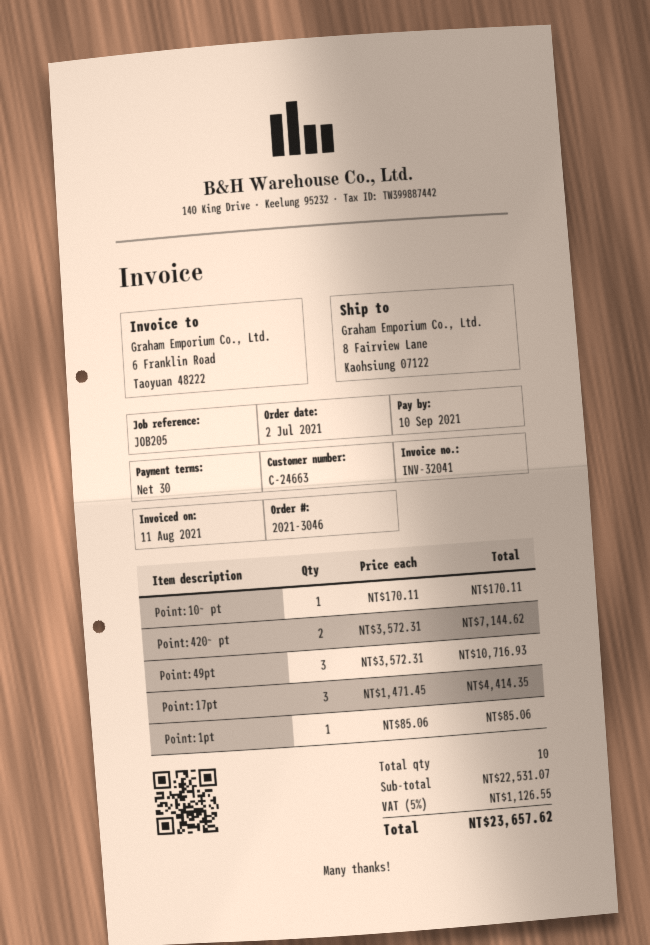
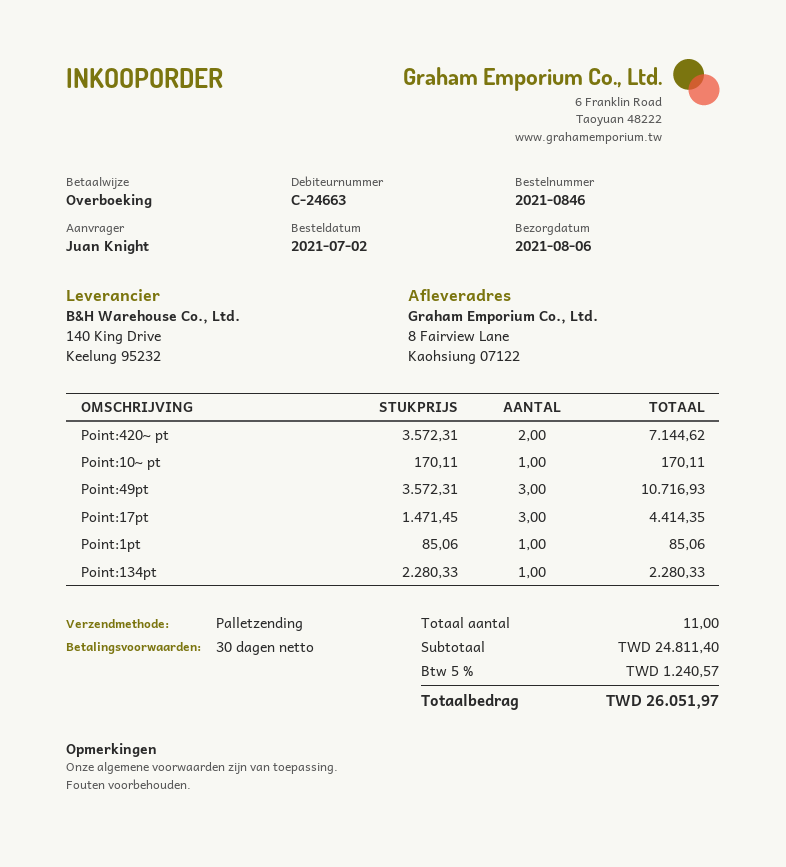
order number: 2021-3046 -> 2021-0846
Point:134pt: none -> 1 x 2280.33 = 2280.33
total quantity: 10 -> 11
subtotal: 22531.07 -> 24811.40
tax: 5% = 1126.55 -> 5% = 1240.57
total: 23657.62 -> 26051.97

